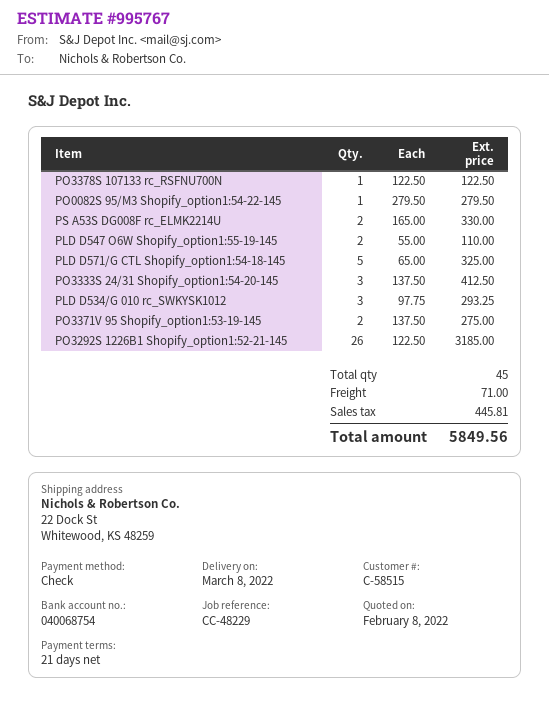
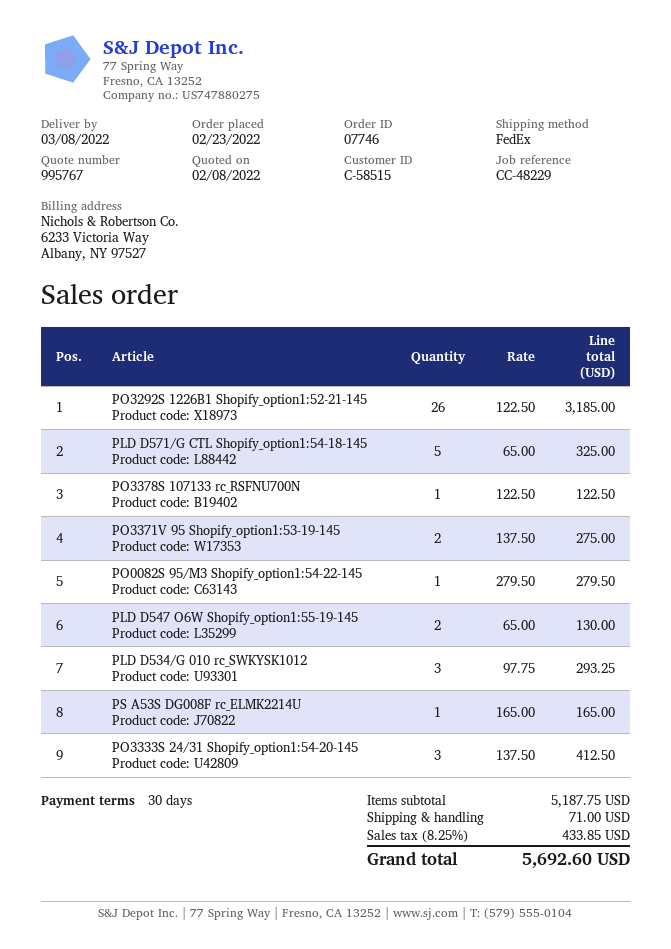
payment terms: 21 days -> 30 days
PS A53S DG008F rc_ELMK2214U: 2 x 165.00 = 330.00 -> 1 x 165.00 = 165.00
PLD D547 O6W Shopify_option1:55-19-145: 2 x 55.00 = 110.00 -> 2 x 65.00 = 130.00
tax: 445.81 -> 433.85
total: 5849.56 -> 5692.60

